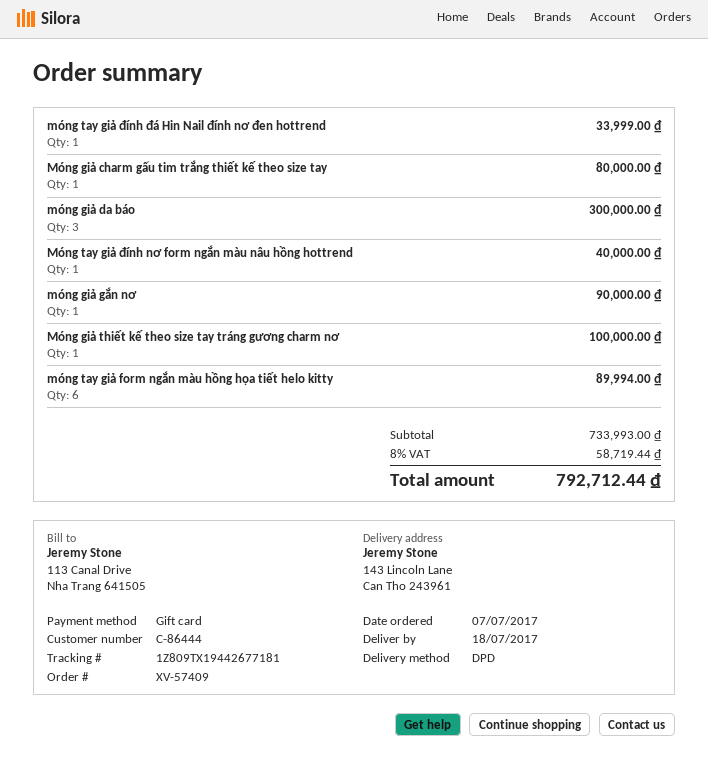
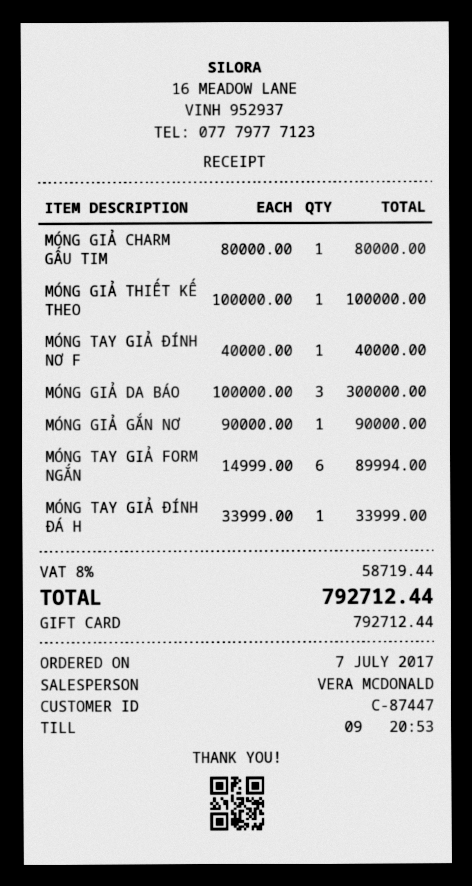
customer number: C-86444 -> C-87447

